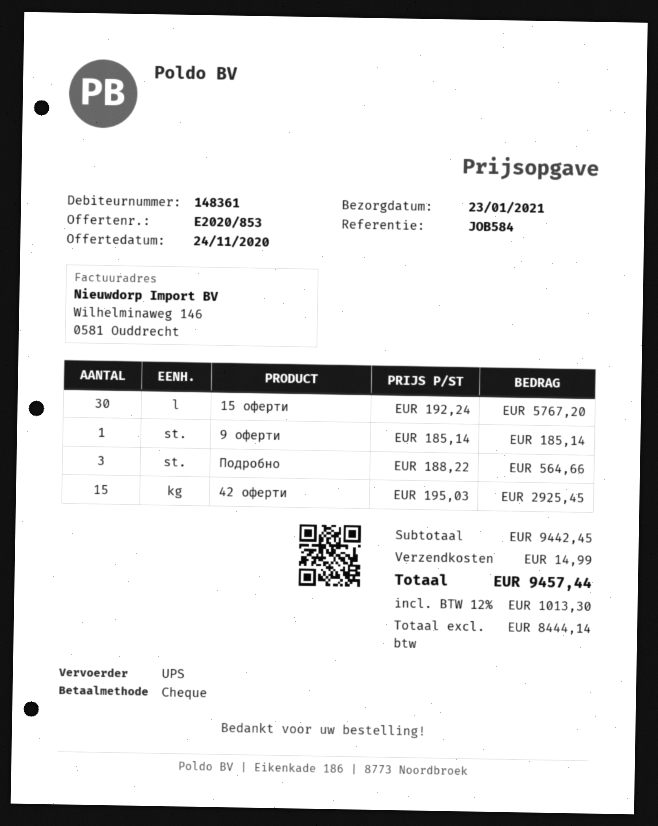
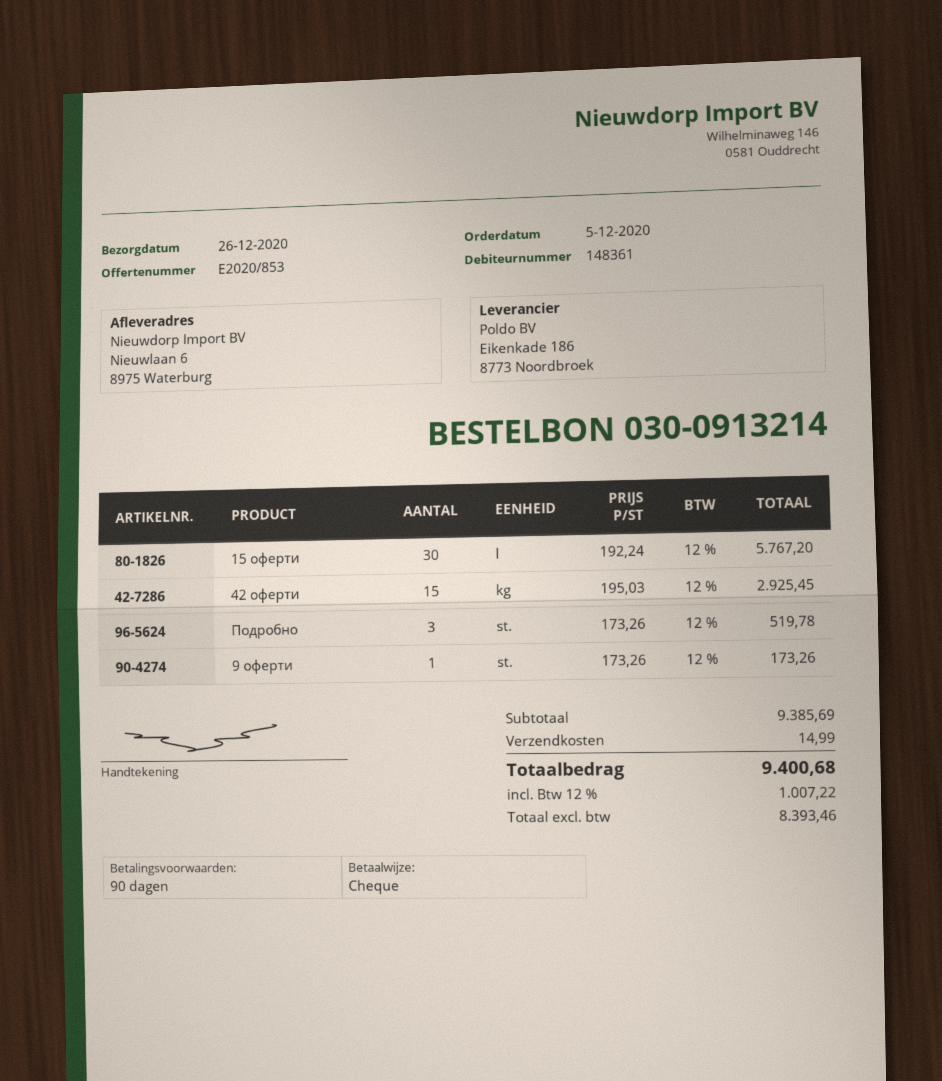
delivery date: 2021-01-23 -> 2020-12-26
9 оферти: 1 x 185.14 = 185.14 -> 1 x 173.26 = 173.26
Подробно: 3 x 188.22 = 564.66 -> 3 x 173.26 = 519.78
subtotal: 9442.45 -> 9385.69
net: 8444.14 -> 8393.46
tax: 12% = 1013.30 -> 12% = 1007.22
total: 9457.44 -> 9400.68

